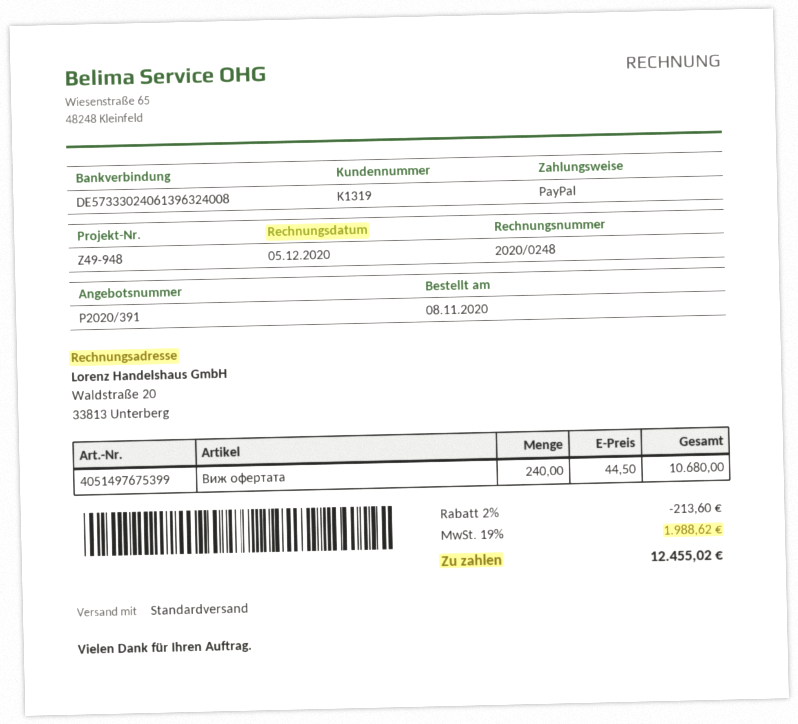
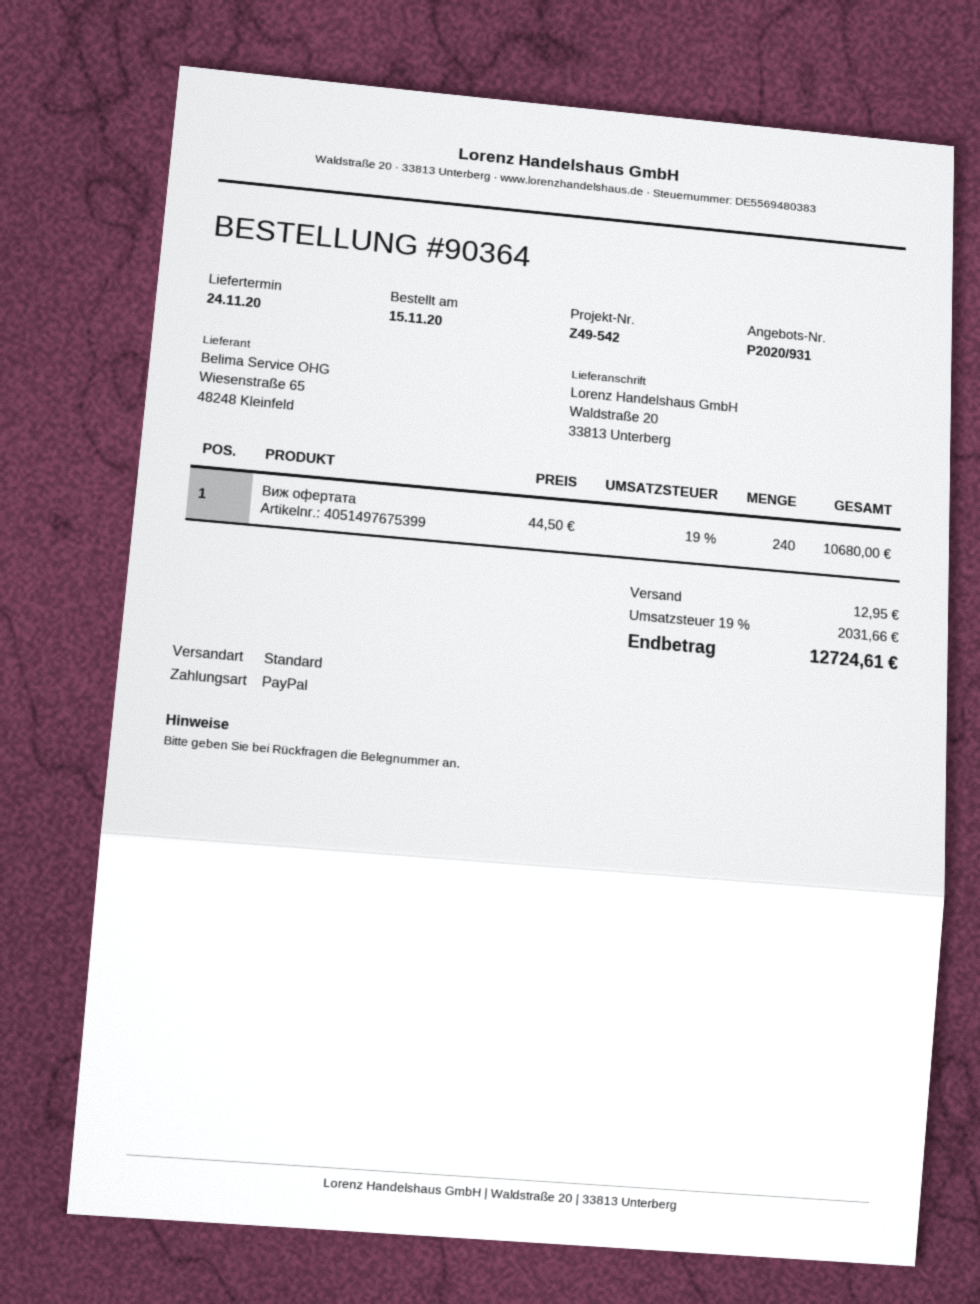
quote number: P2020/391 -> P2020/931
order date: 2020-11-08 -> 2020-11-15
reference: Z49-948 -> Z49-542
discount: 2% = 213.60 -> none
shipping: none -> 12.95
tax: 19% = 1988.62 -> 19% = 2031.66
total: 12455.02 -> 12724.61

